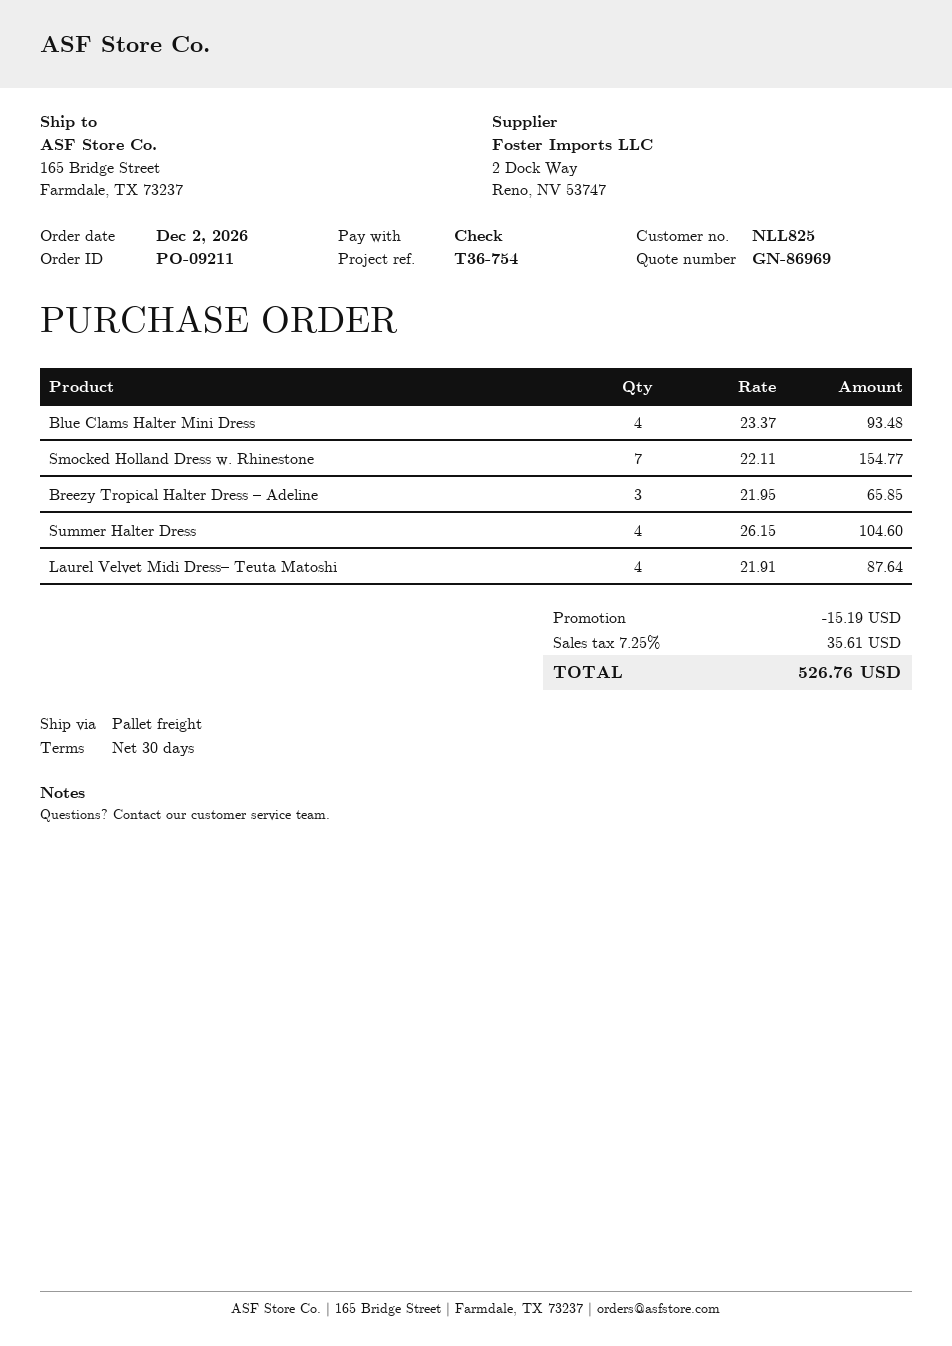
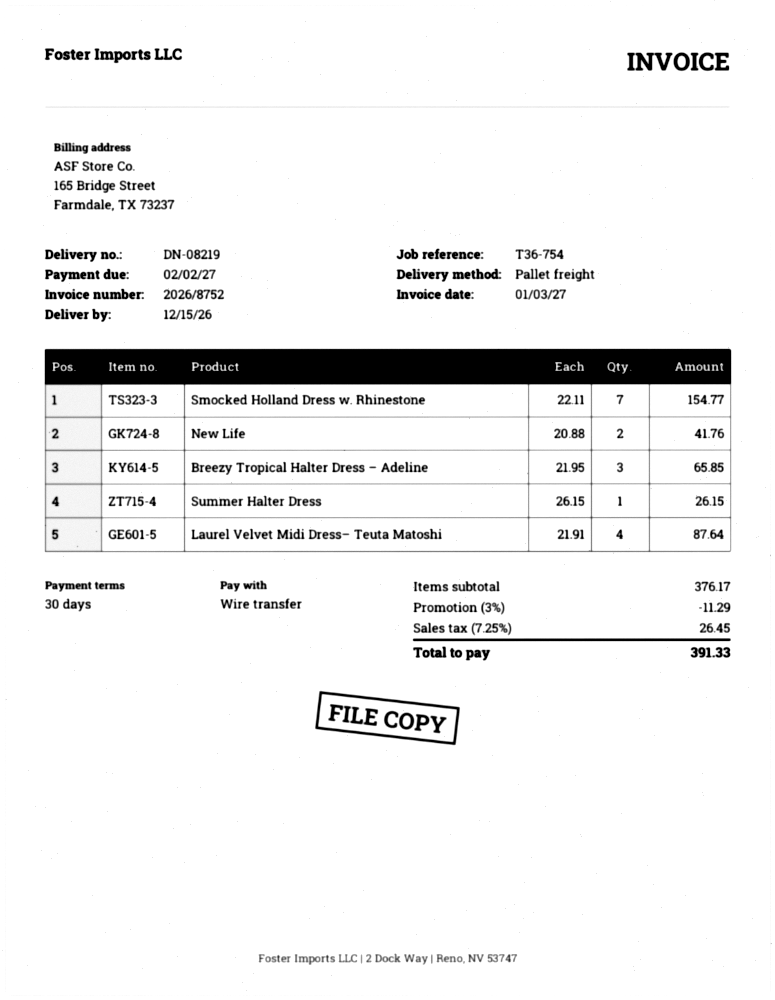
payment method: cheque -> bank transfer
Blue Clams Halter Mini Dress: 4 x 23.37 = 93.48 -> none
Summer Halter Dress: 4 x 26.15 = 104.60 -> 1 x 26.15 = 26.15
New Life: none -> 2 x 20.88 = 41.76
discount: 15.19 -> 11.29
tax: 7.25% = 35.61 -> 7.25% = 26.45
total: 526.76 -> 391.33

